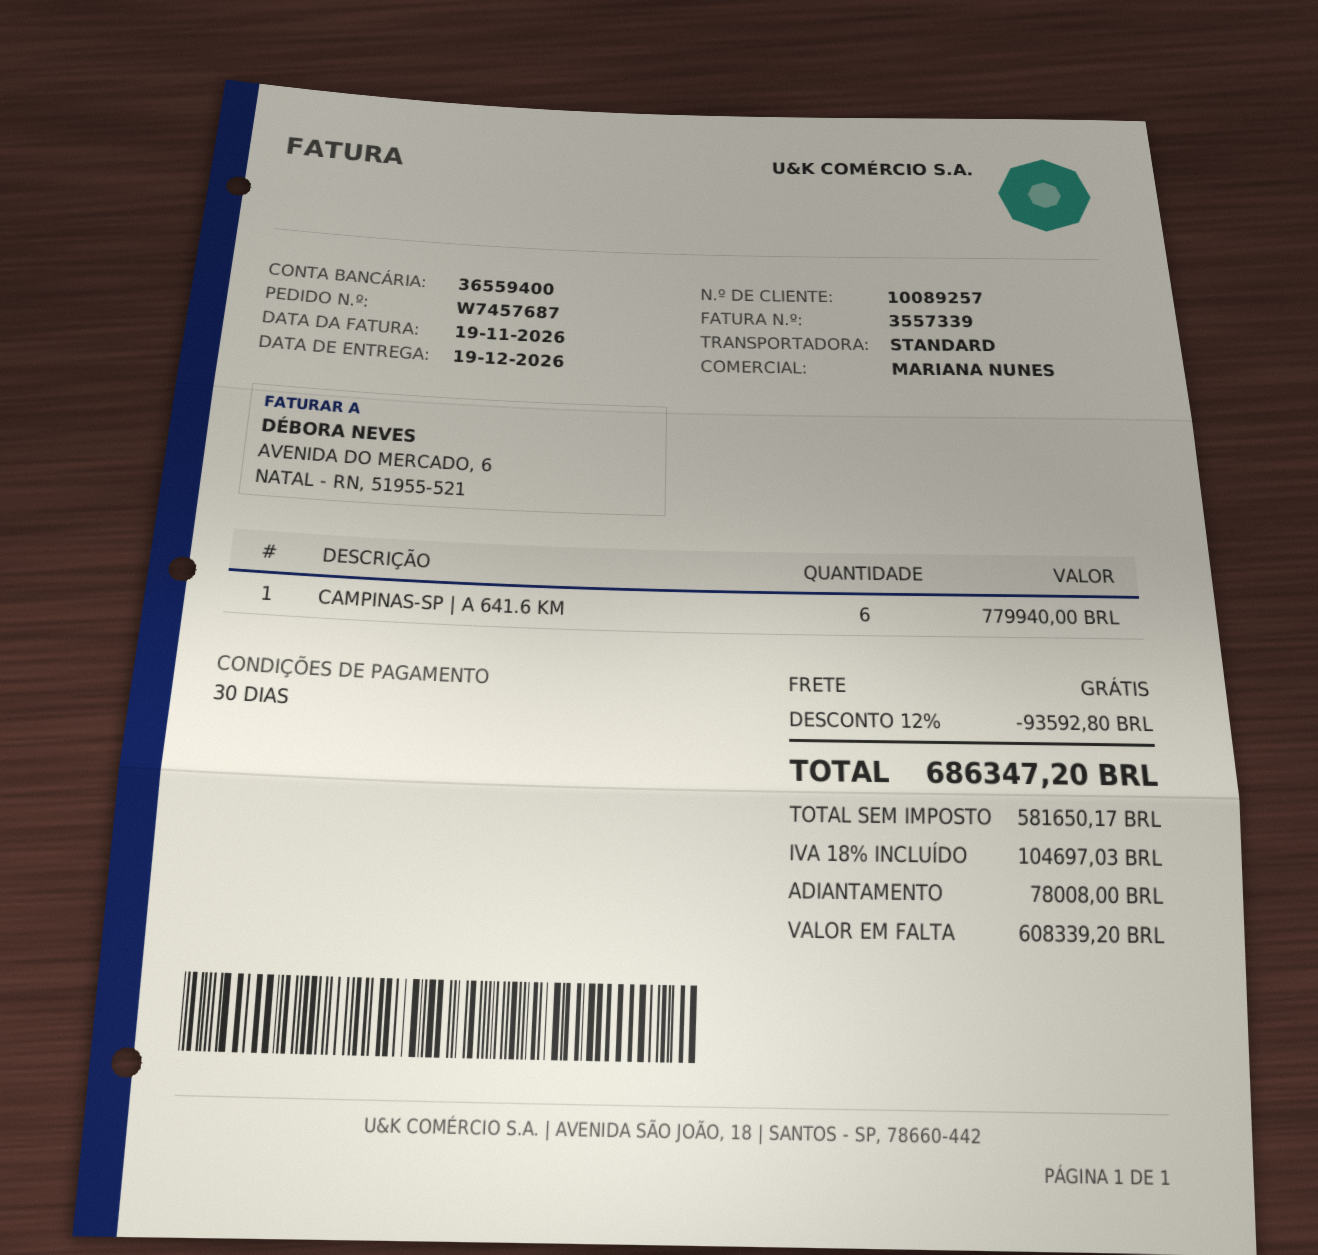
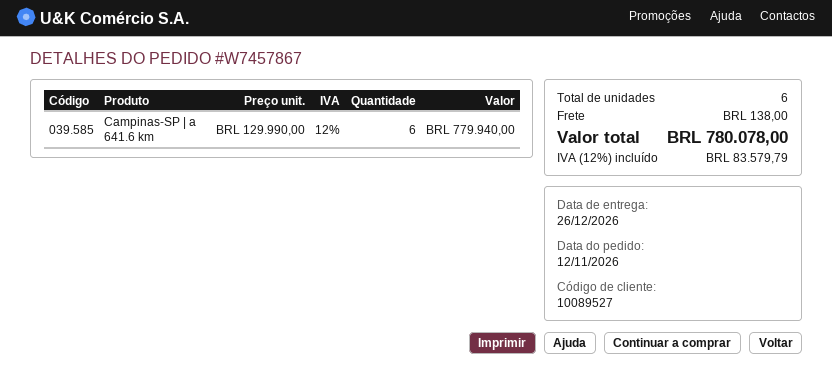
order number: W7457687 -> W7457867
delivery date: 2026-12-19 -> 2026-12-26
customer number: 10089257 -> 10089527
discount: 12% = 93592.80 -> none
shipping: 0.00 -> 138.00
tax: 18% = 104697.03 -> 12% = 83579.79
total: 686347.20 -> 780078.00

